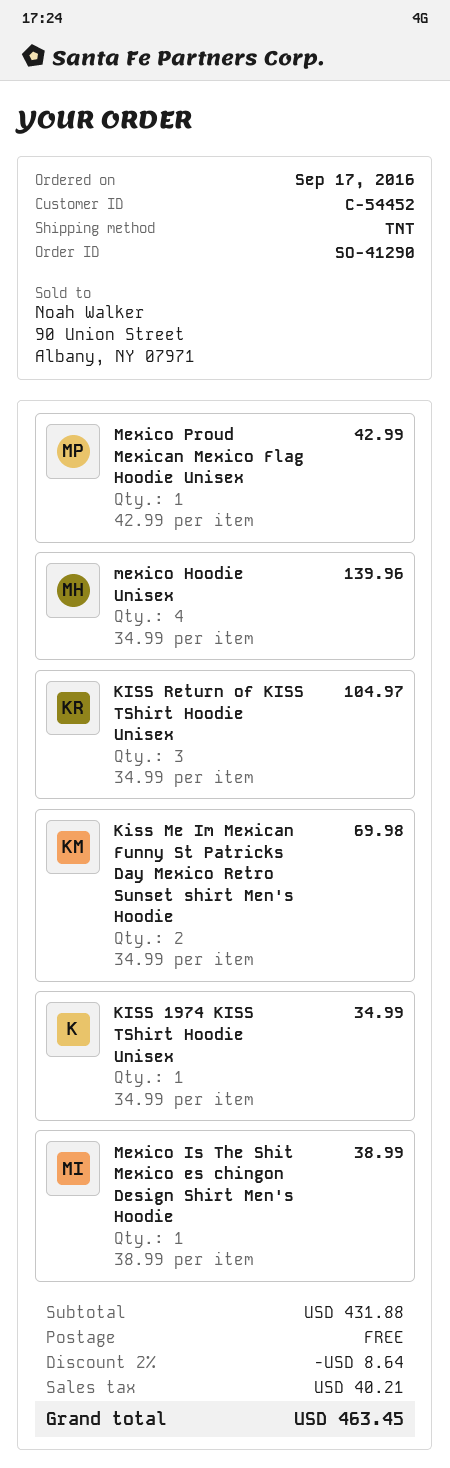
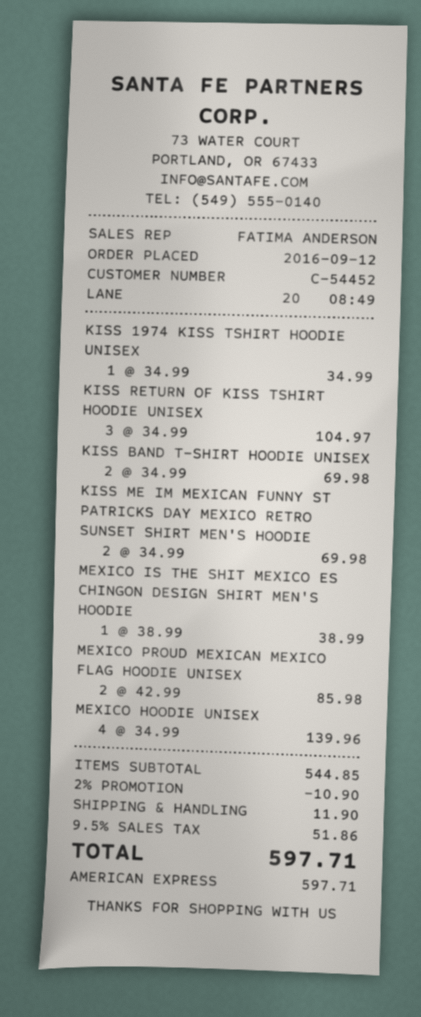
order date: 2016-09-17 -> 2016-09-12
Mexico Proud Mexican Mexico Flag Hoodie Unisex: 1 x 42.99 = 42.99 -> 2 x 42.99 = 85.98
KISS BAND T-SHIRT HOODIE UNISEX: none -> 2 x 34.99 = 69.98
subtotal: 431.88 -> 544.85
discount: 2% = 8.64 -> 2% = 10.90
shipping: 0.00 -> 11.90
tax: 40.21 -> 51.86
total: 463.45 -> 597.71

